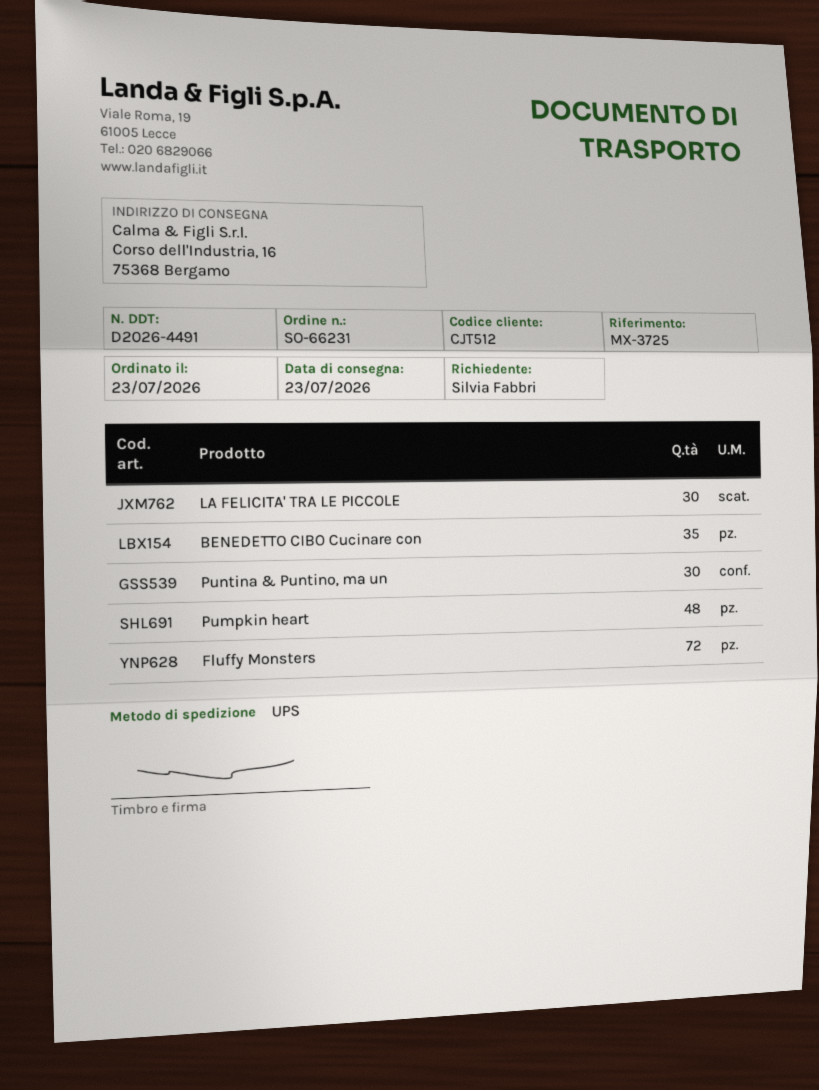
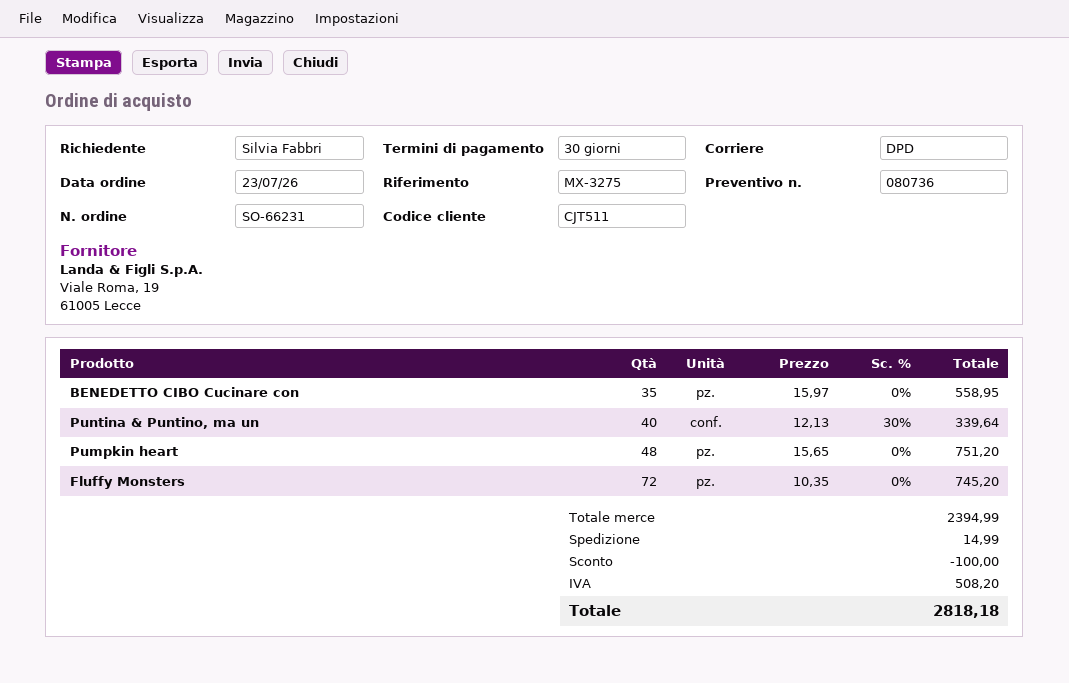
customer number: CJT512 -> CJT511
reference: MX-3725 -> MX-3275
shipping method: UPS -> DPD
LA FELICITA' TRA LE PICCOLE: 30 -> none
Puntina & Puntino, ma un: 30 -> 40

